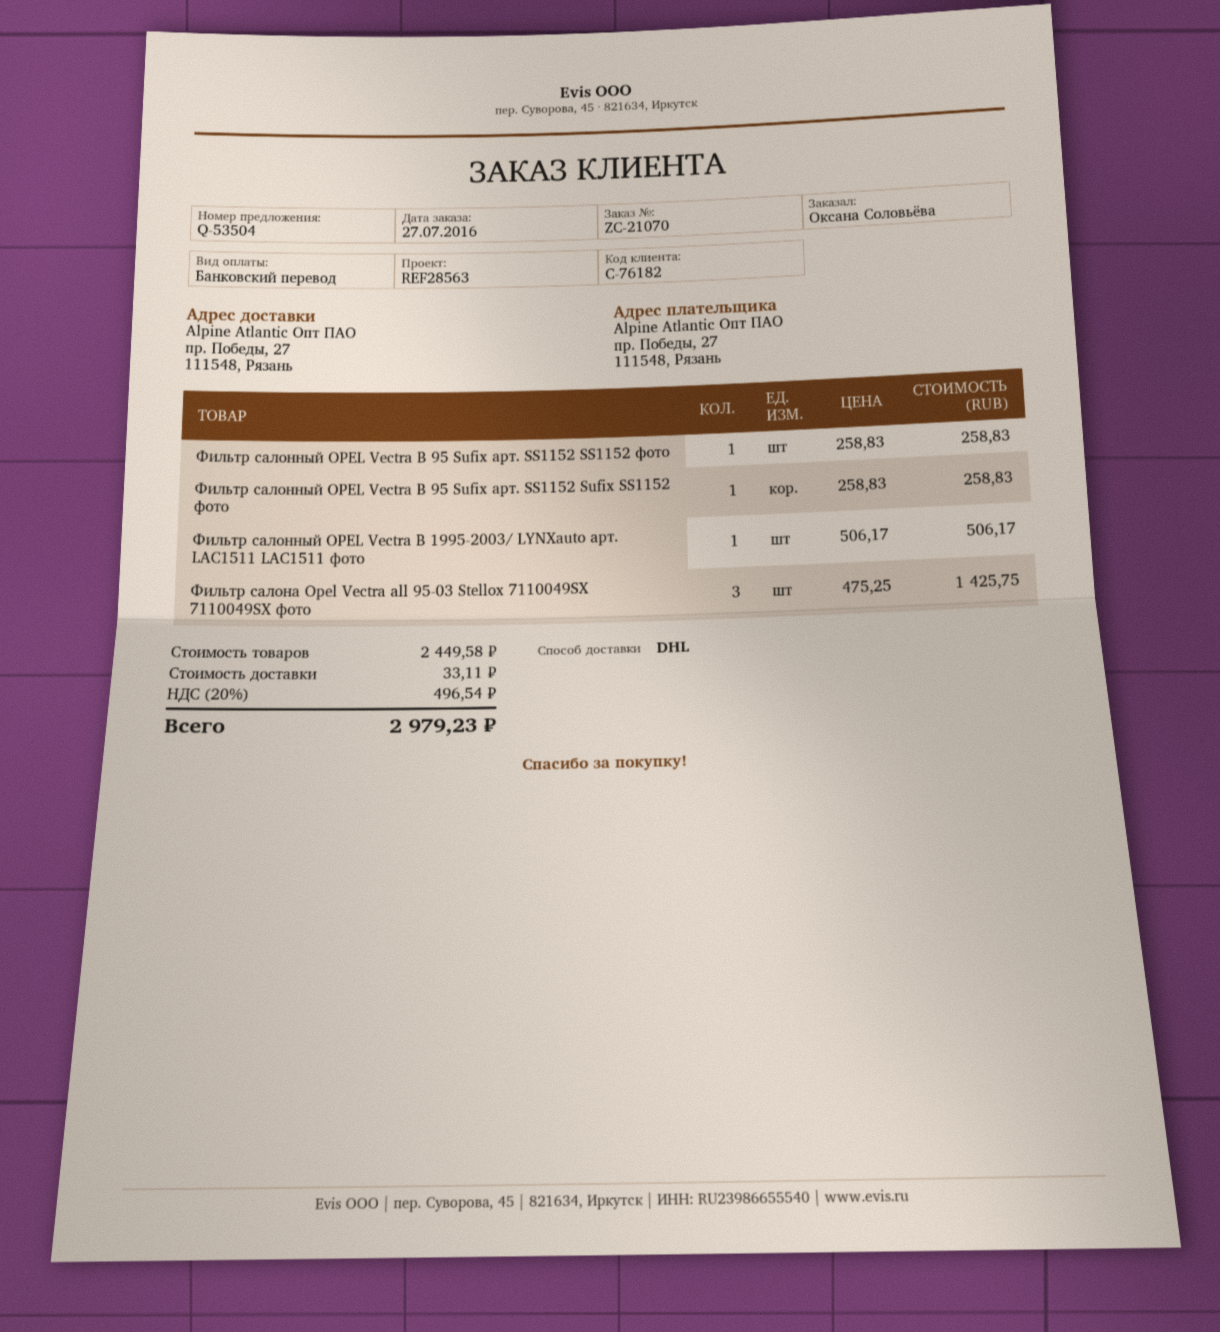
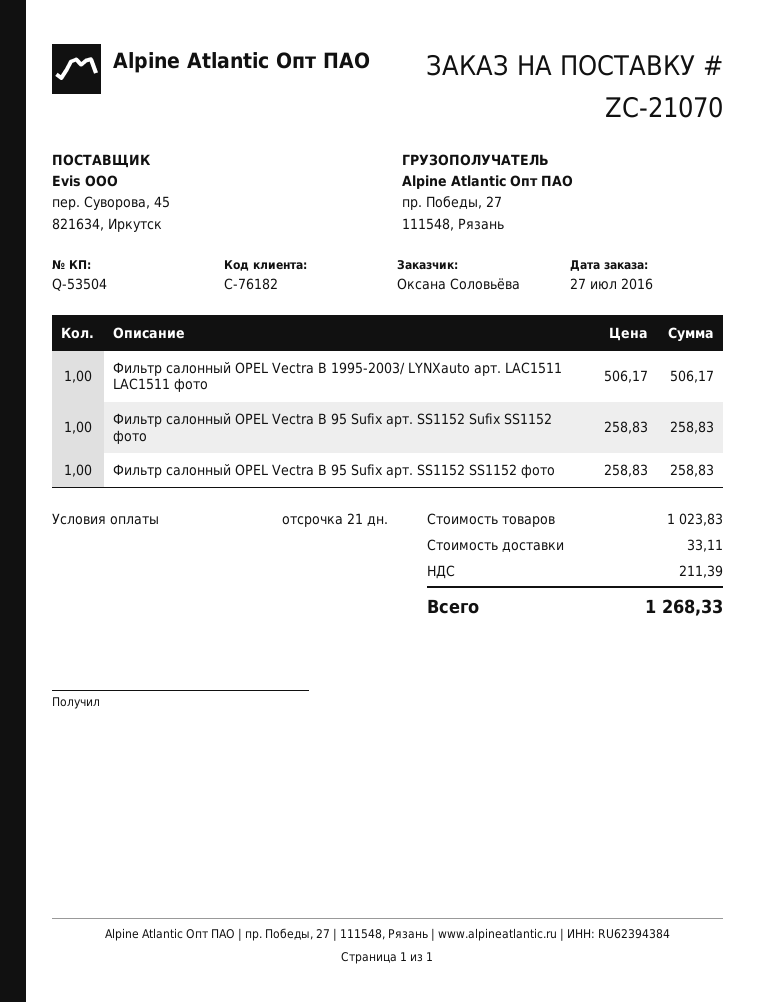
Фильтр салона Opel Vectra all 95-03 Stellox 7110049SX 7110049SX фото: 3 x 475.25 = 1425.75 -> none
subtotal: 2449.58 -> 1023.83
tax: 496.54 -> 211.39
total: 2979.23 -> 1268.33

